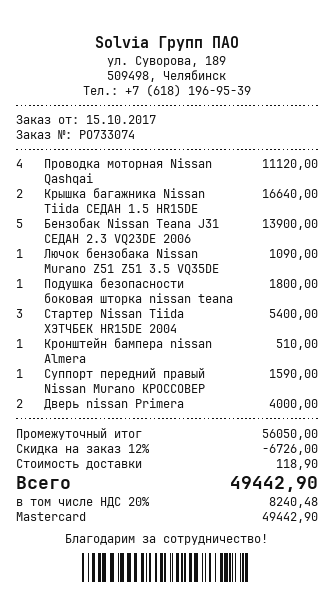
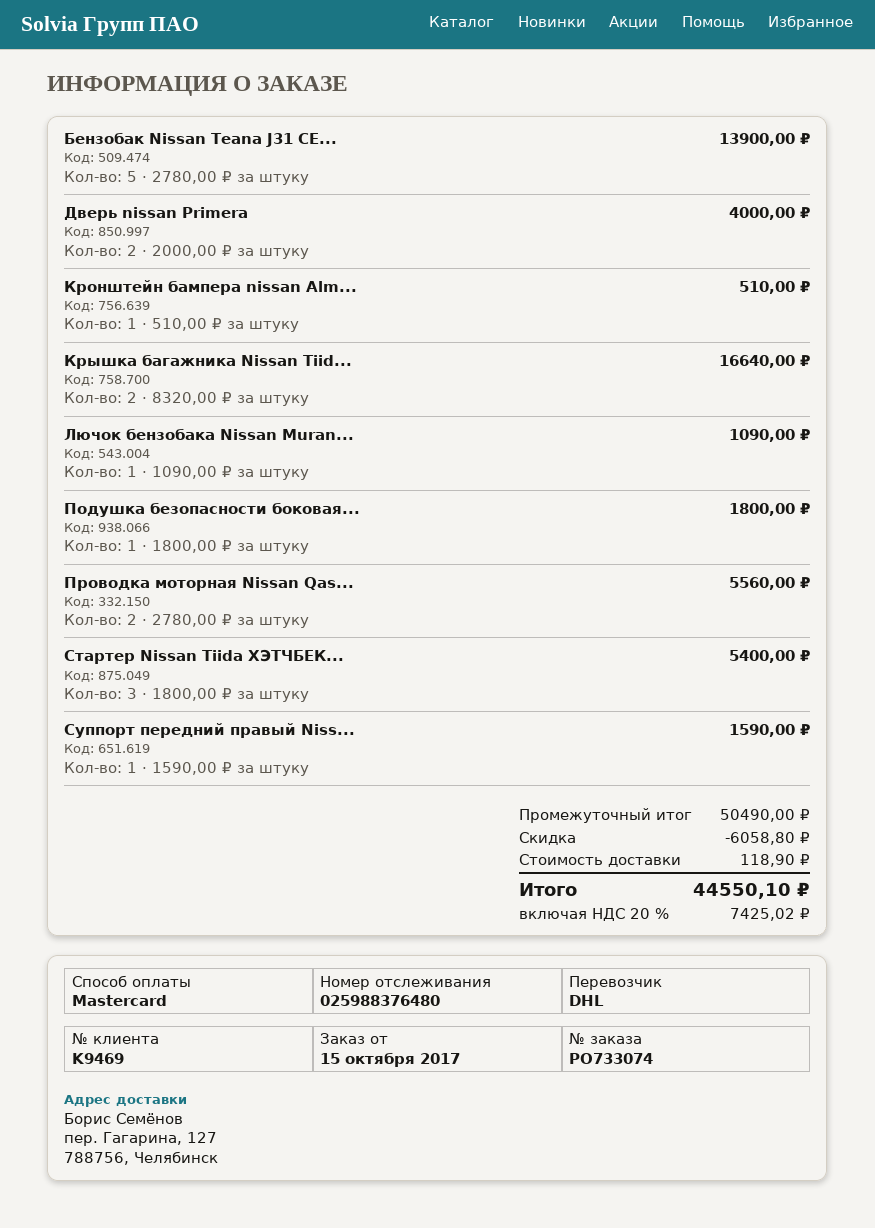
Проводка моторная Nissan Qashqai: 4 for 11120.00 -> 2 for 5560.00
subtotal: 56050.00 -> 50490.00
discount: 6726.00 -> 6058.80
tax: 20% = 8240.48 -> 20% = 7425.02
total: 49442.90 -> 44550.10

